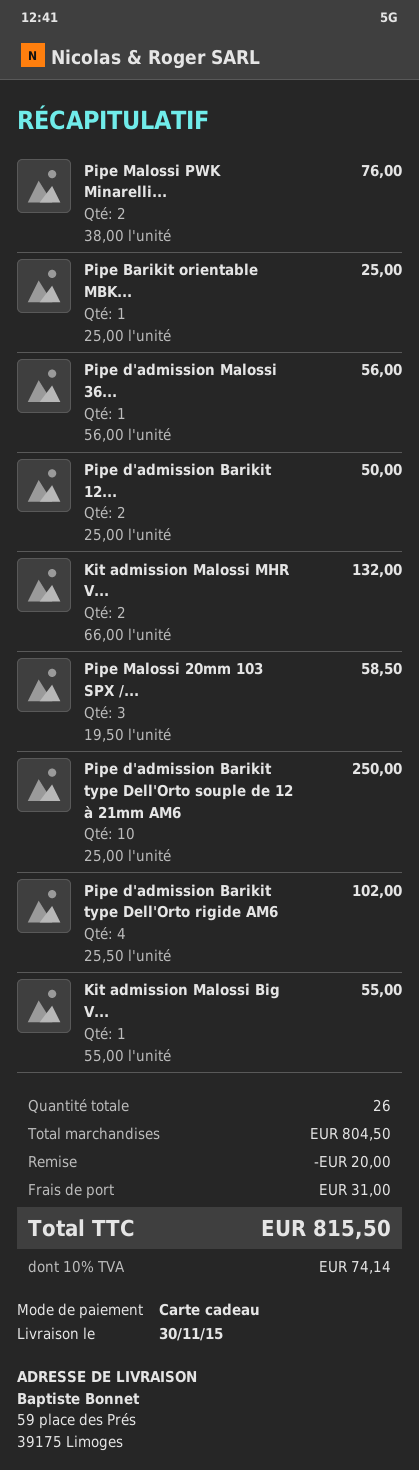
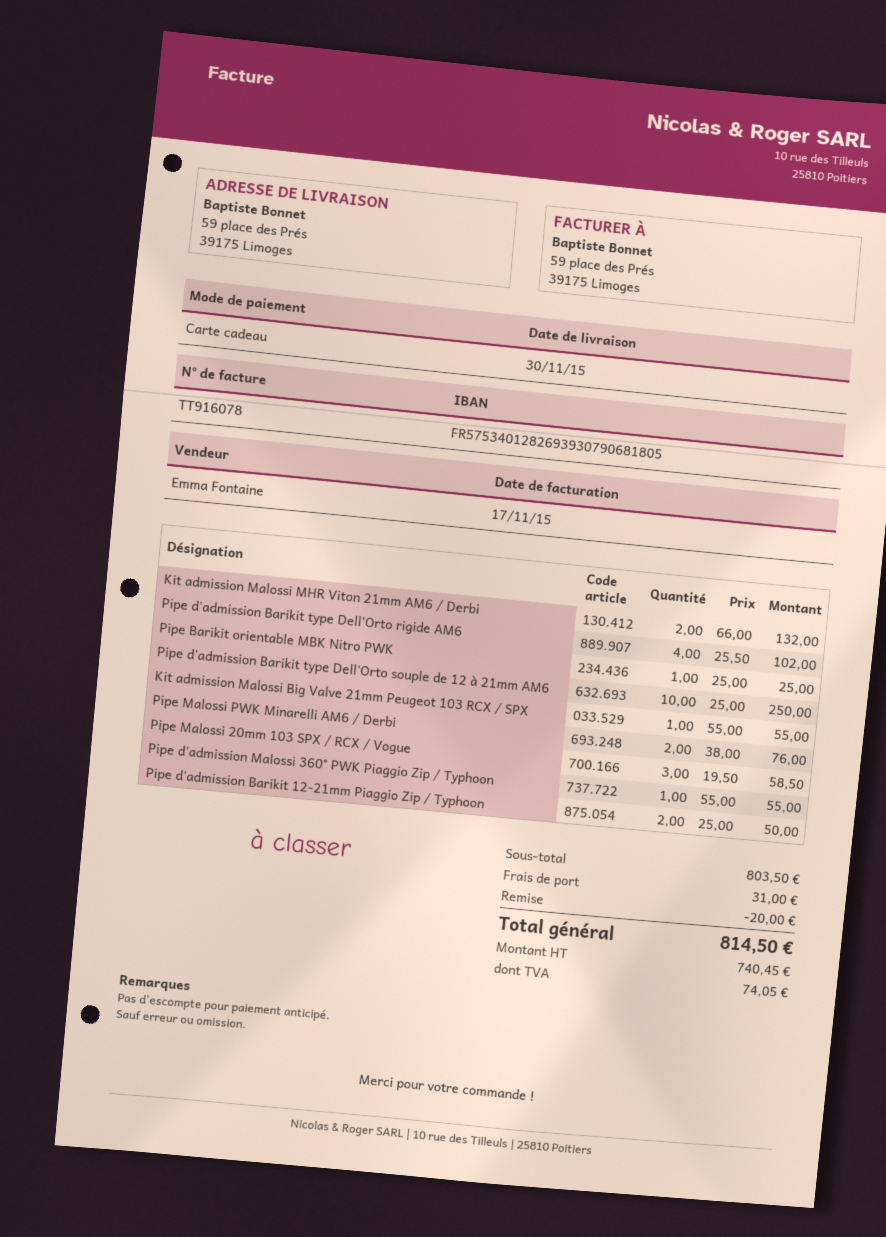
Pipe d'admission Malossi 36...: 1 x 56.00 = 56.00 -> 1 x 55.00 = 55.00
subtotal: 804.50 -> 803.50
tax: 74.14 -> 74.05
total: 815.50 -> 814.50

